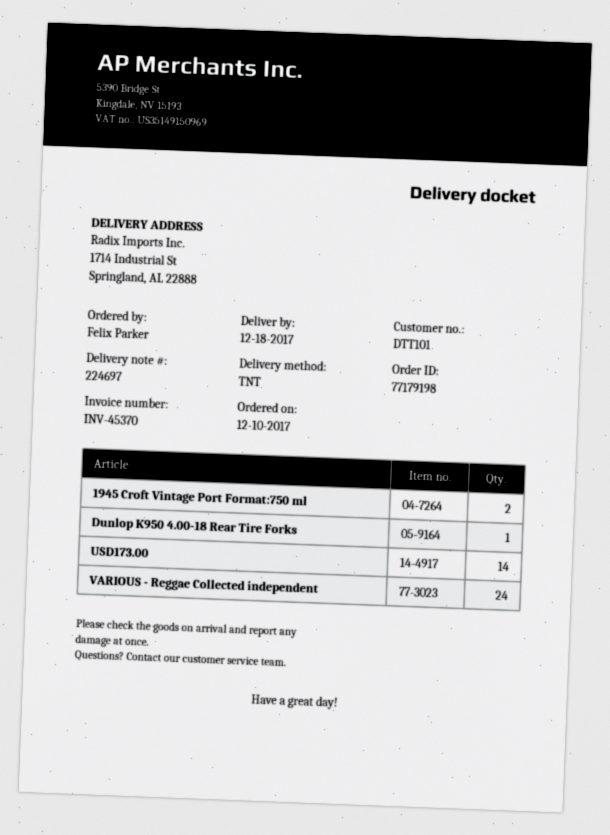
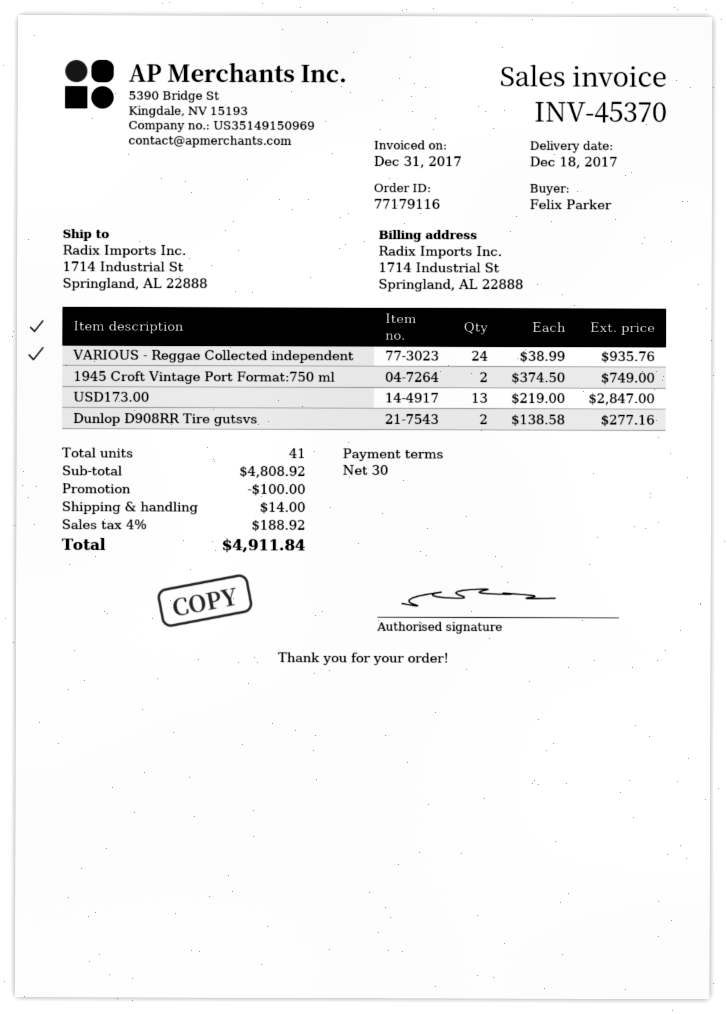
order number: 77179198 -> 77179116
Dunlop K950 4.00-18 Rear Tire Forks: 1 -> none
USD173.00: 14 -> 13
Dunlop D908RR Tire gutsvs: none -> 2

